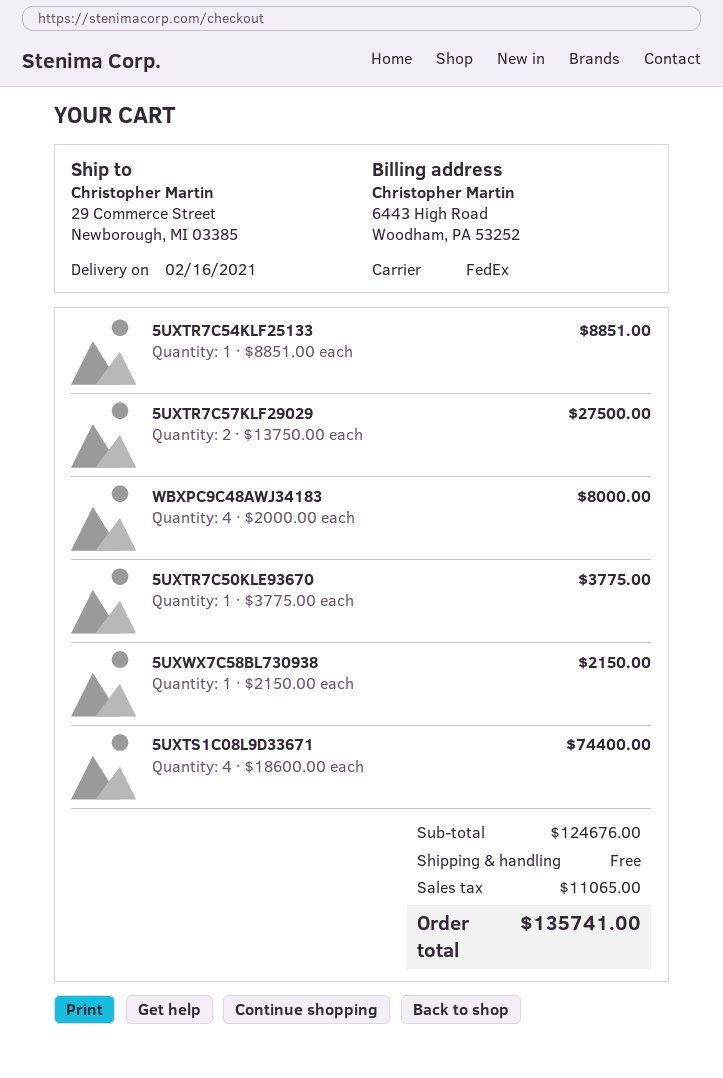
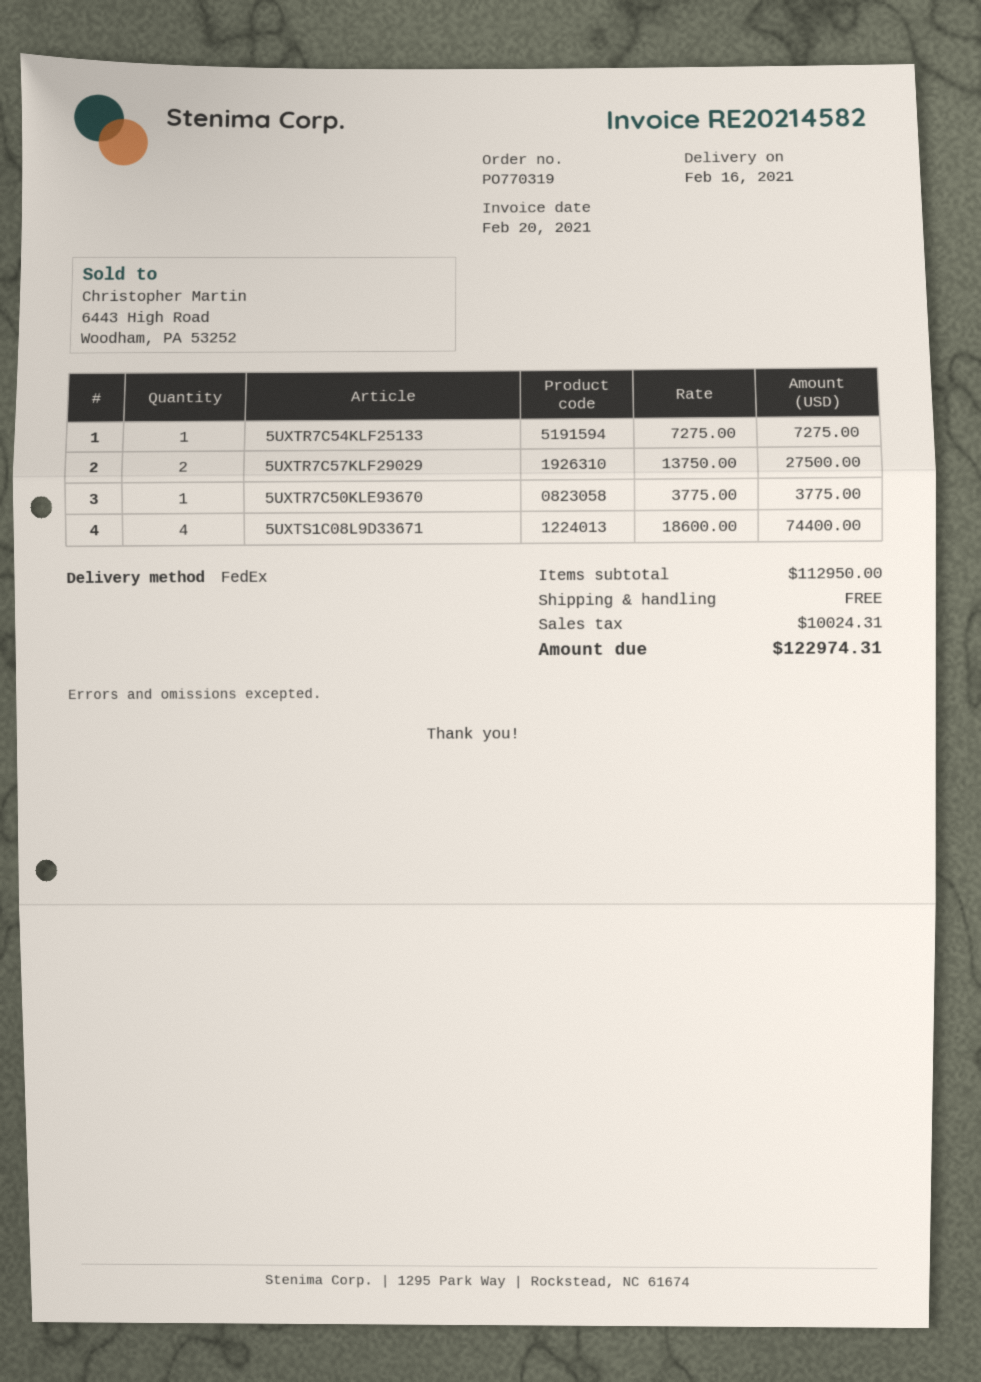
5UXTR7C54KLF25133: 1 x 8851.00 = 8851.00 -> 1 x 7275.00 = 7275.00
WBXPC9C48AWJ34183: 4 x 2000.00 = 8000.00 -> none
5UXWX7C58BL730938: 1 x 2150.00 = 2150.00 -> none
subtotal: 124676.00 -> 112950.00
tax: 11065.00 -> 10024.31
total: 135741.00 -> 122974.31

